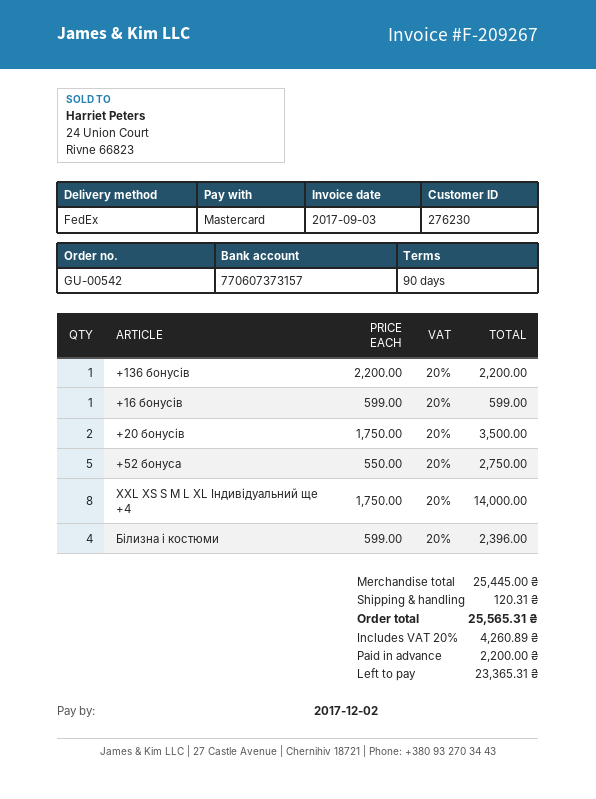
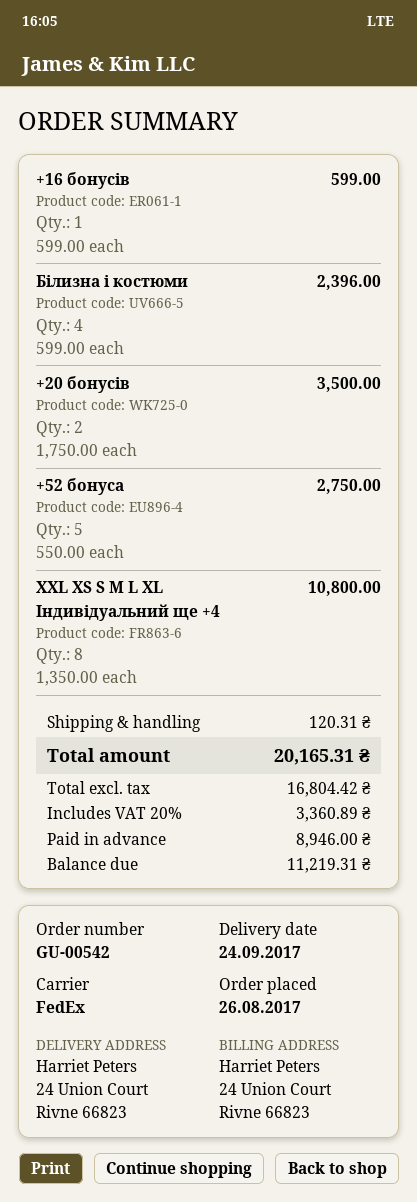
+136 бонусів: 1 x 2200.00 = 2200.00 -> none
XXL XS S M L XL Індивідуальний ще +4: 8 x 1750.00 = 14000.00 -> 8 x 1350.00 = 10800.00
tax: 20% = 4260.89 -> 20% = 3360.89
total: 25565.31 -> 20165.31
deposit: 2200.00 -> 8946.00
balance: 23365.31 -> 11219.31

